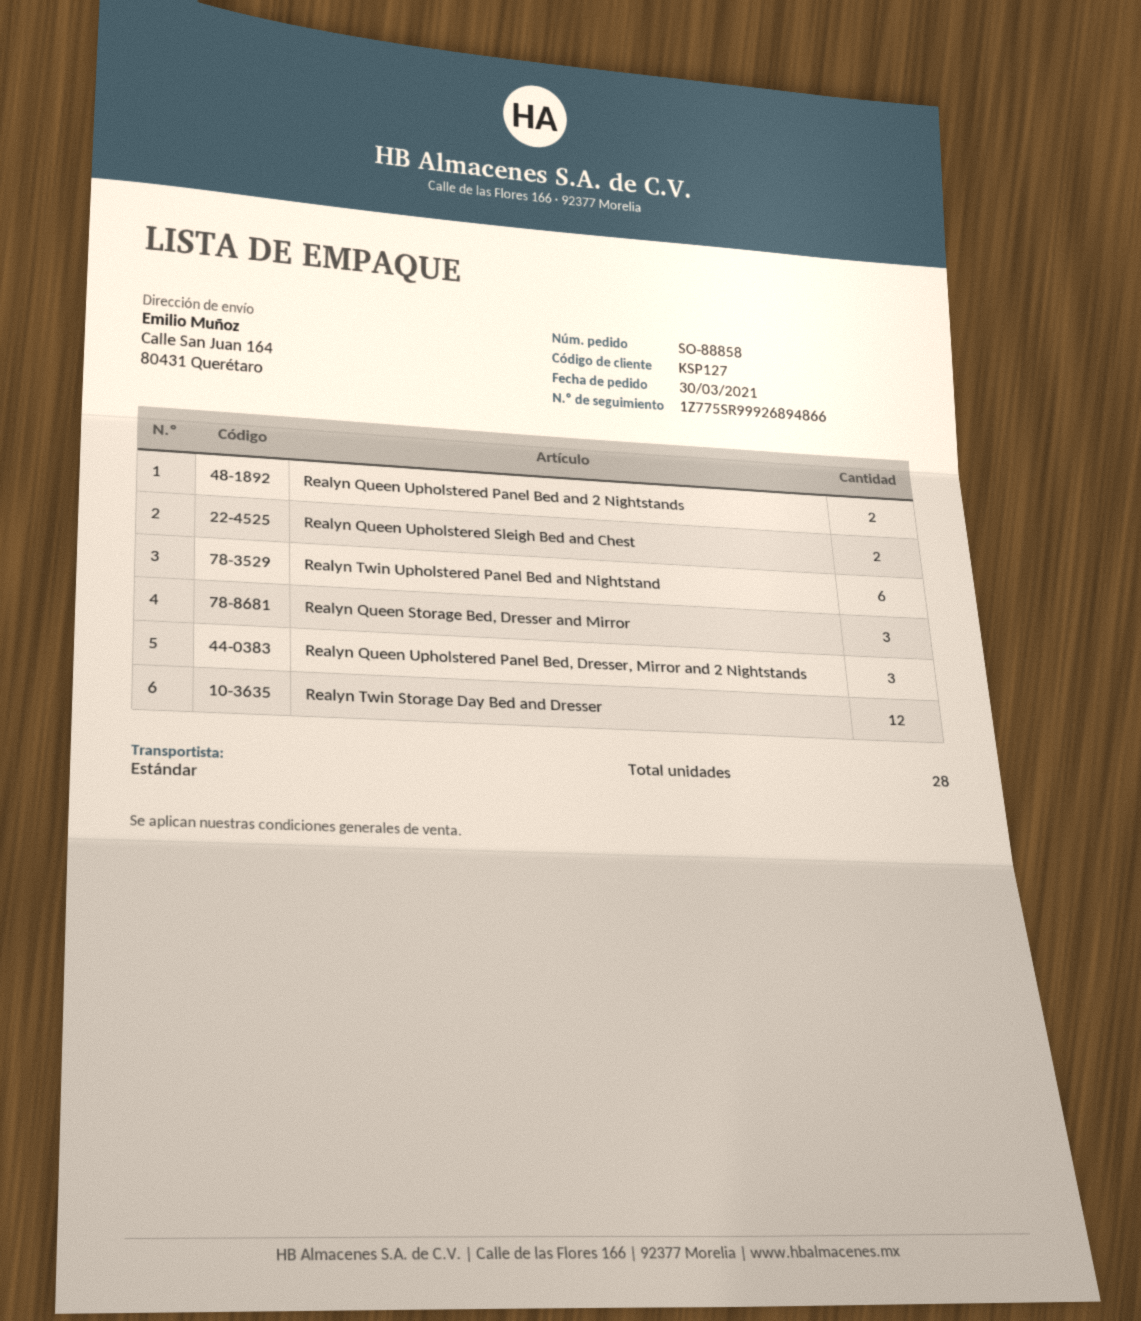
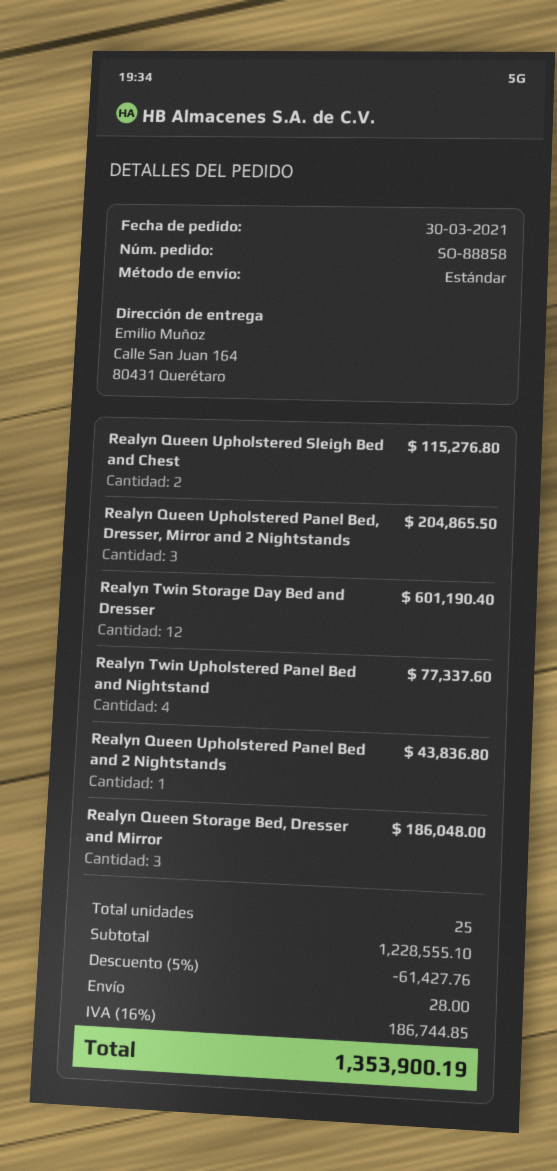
Realyn Queen Upholstered Panel Bed and 2 Nightstands: 2 -> 1
Realyn Twin Upholstered Panel Bed and Nightstand: 6 -> 4
total quantity: 28 -> 25

